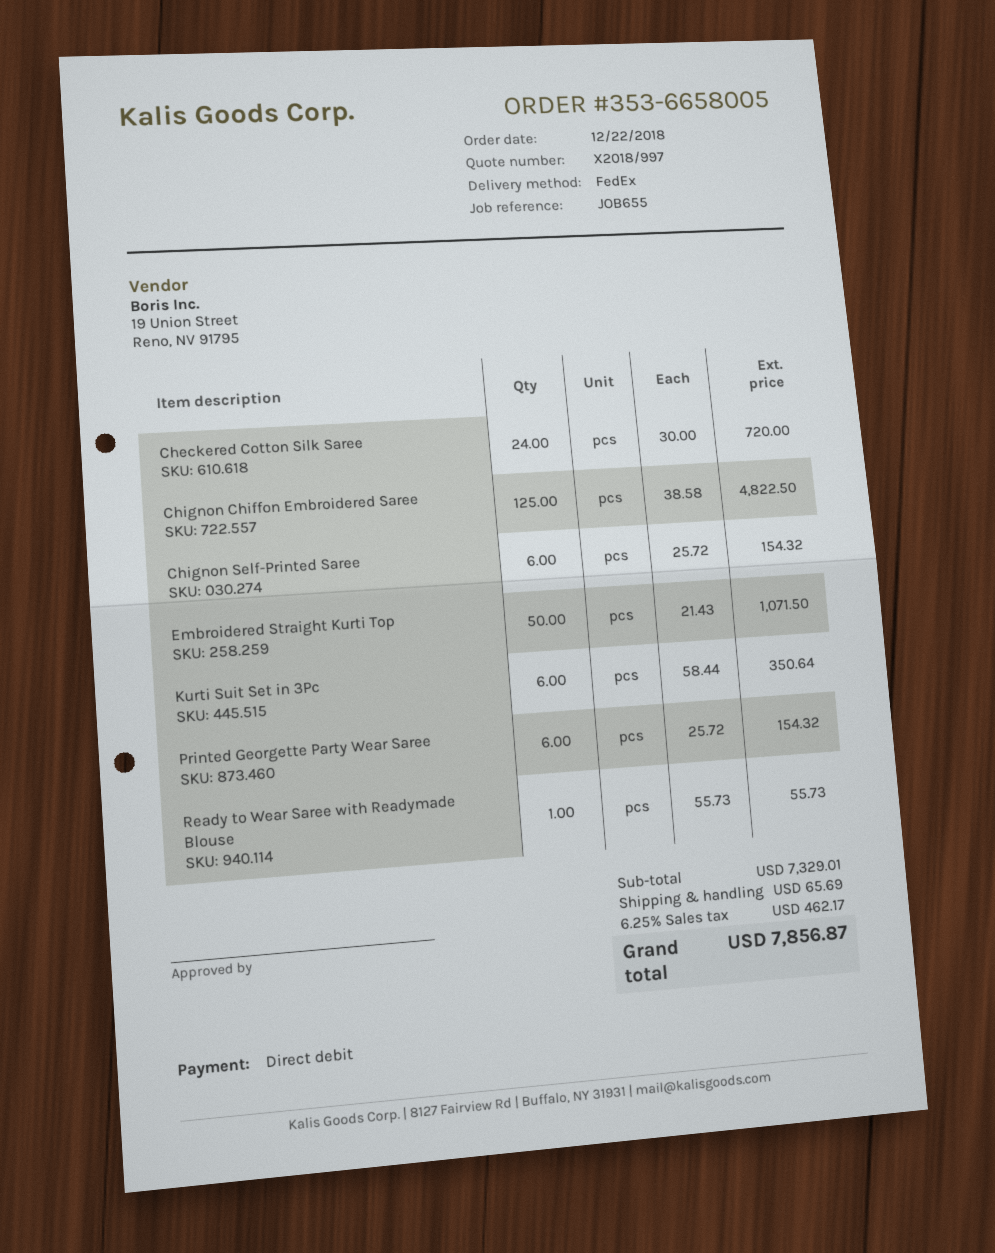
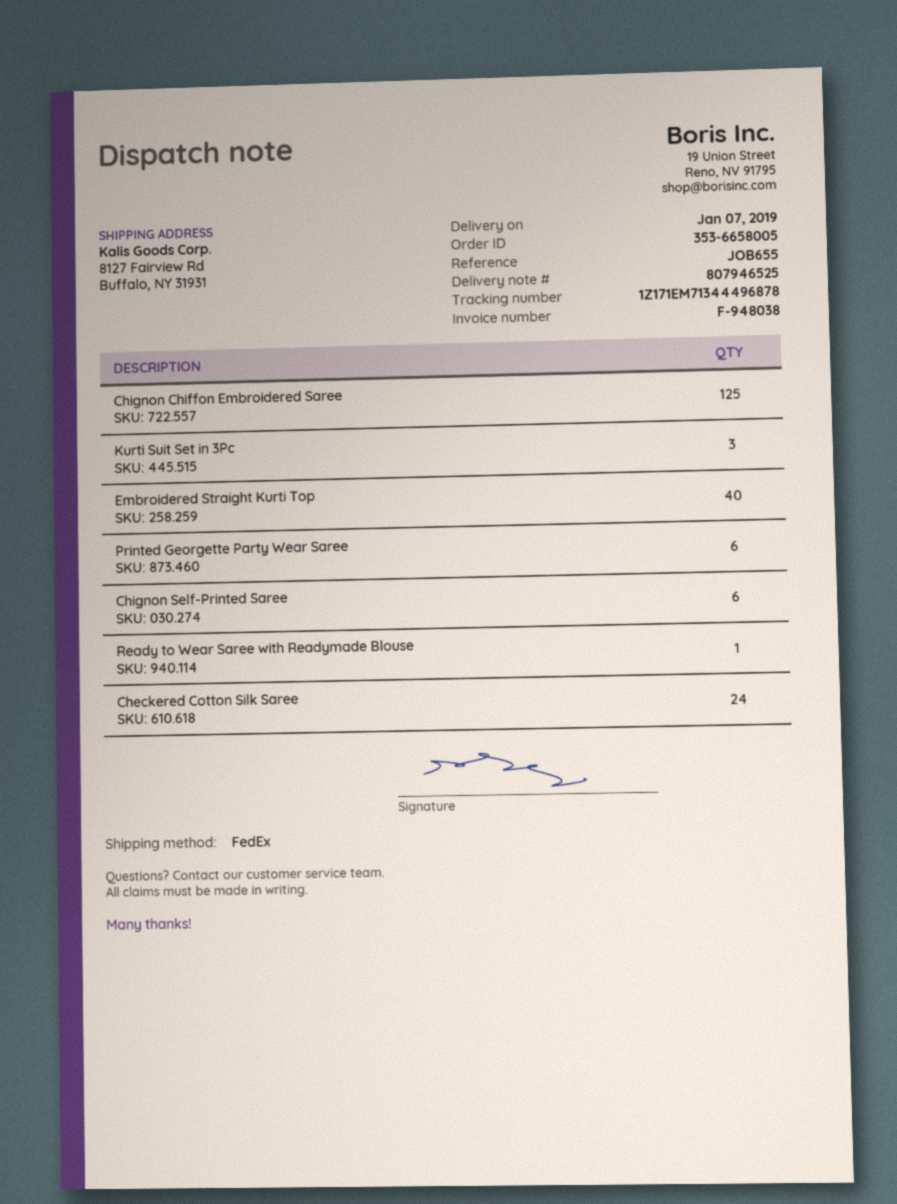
Embroidered Straight Kurti Top: 50 -> 40
Kurti Suit Set in 3Pc: 6 -> 3

